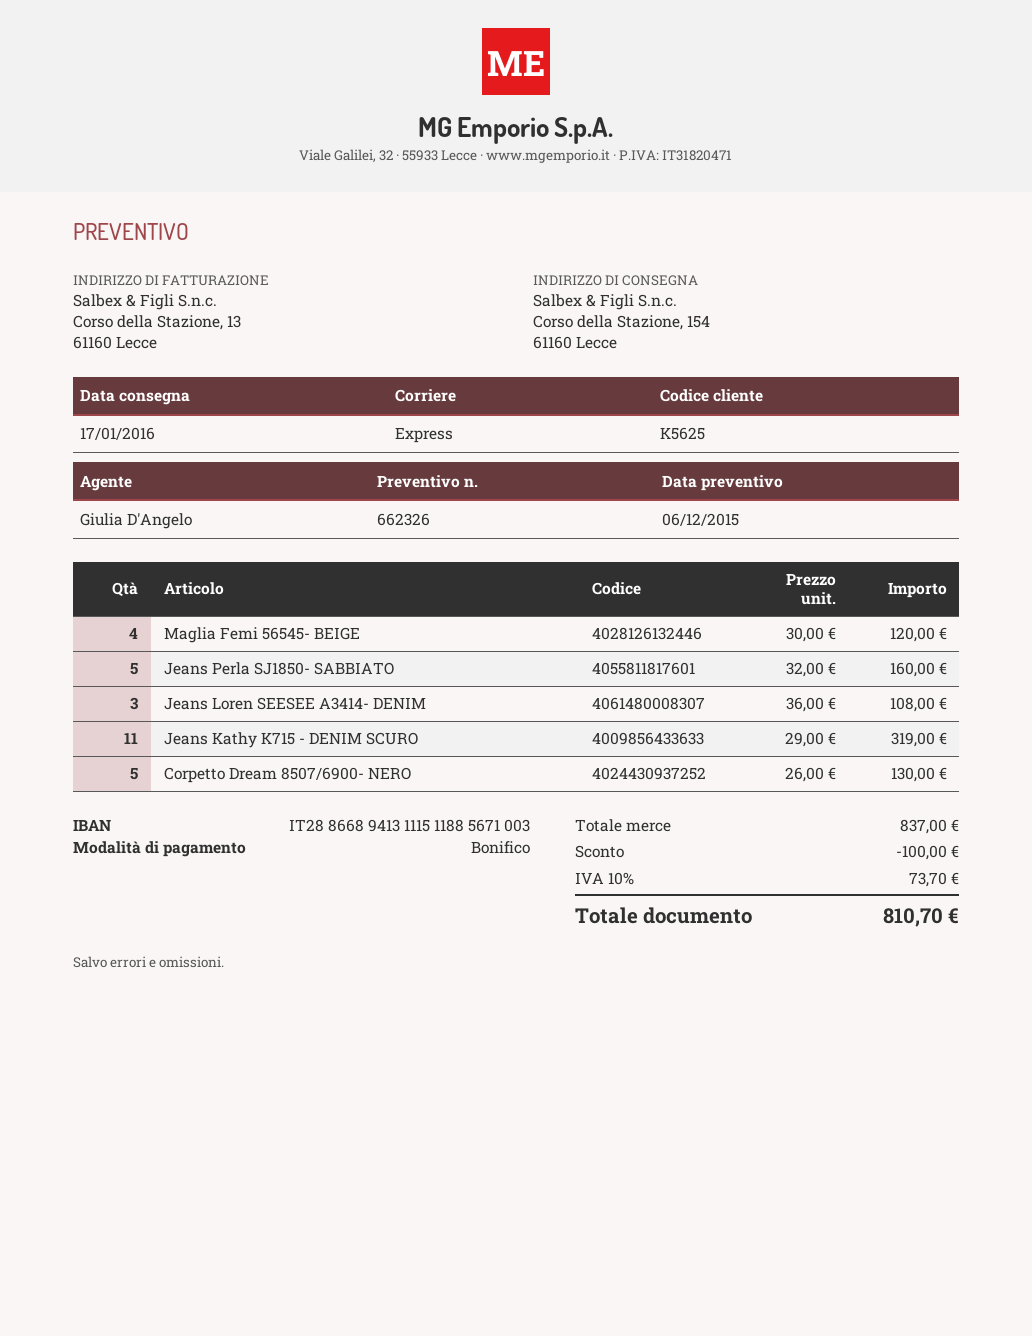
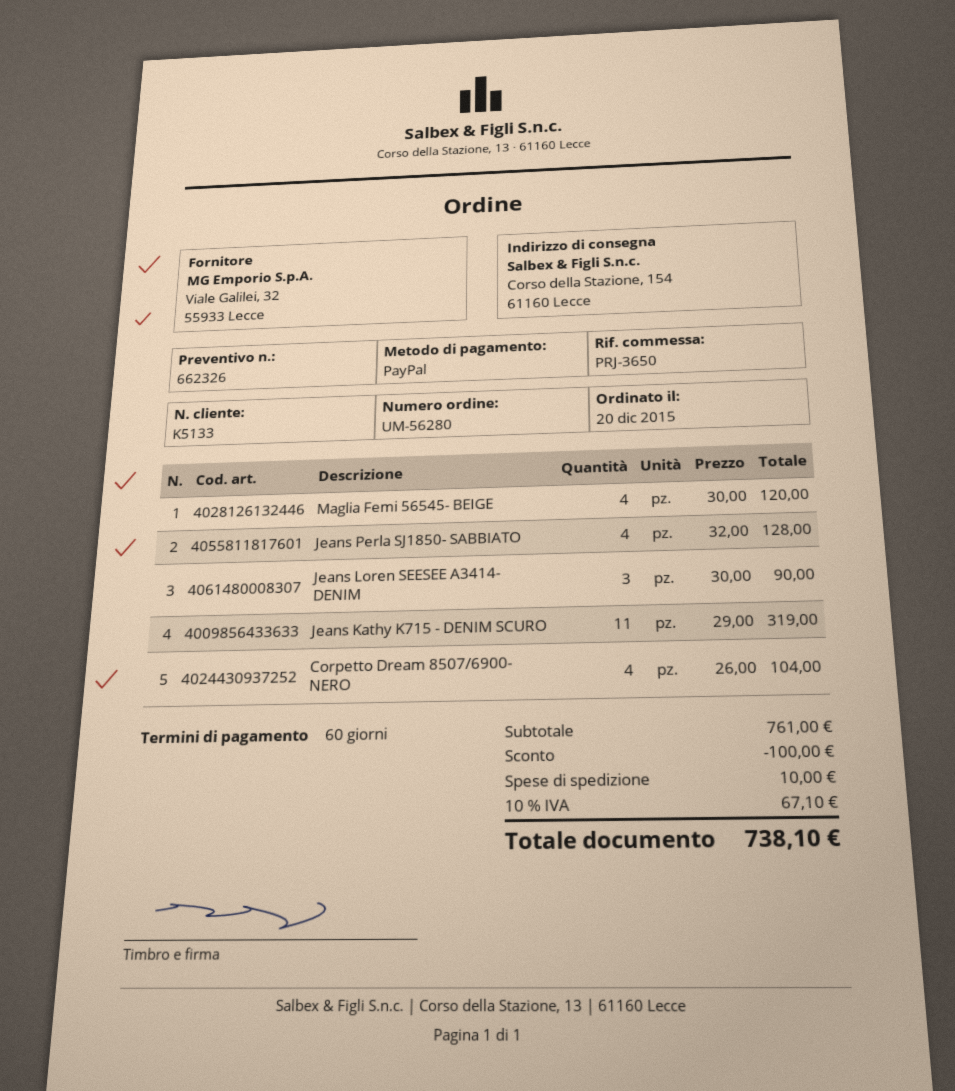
customer number: K5625 -> K5133
payment method: bank transfer -> PayPal
Jeans Perla SJ1850- SABBIATO: 5 x 32.00 = 160.00 -> 4 x 32.00 = 128.00
Jeans Loren SEESEE A3414- DENIM: 3 x 36.00 = 108.00 -> 3 x 30.00 = 90.00
Corpetto Dream 8507/6900- NERO: 5 x 26.00 = 130.00 -> 4 x 26.00 = 104.00
subtotal: 837.00 -> 761.00
shipping: none -> 10.00
tax: 10% = 73.70 -> 10% = 67.10
total: 810.70 -> 738.10

